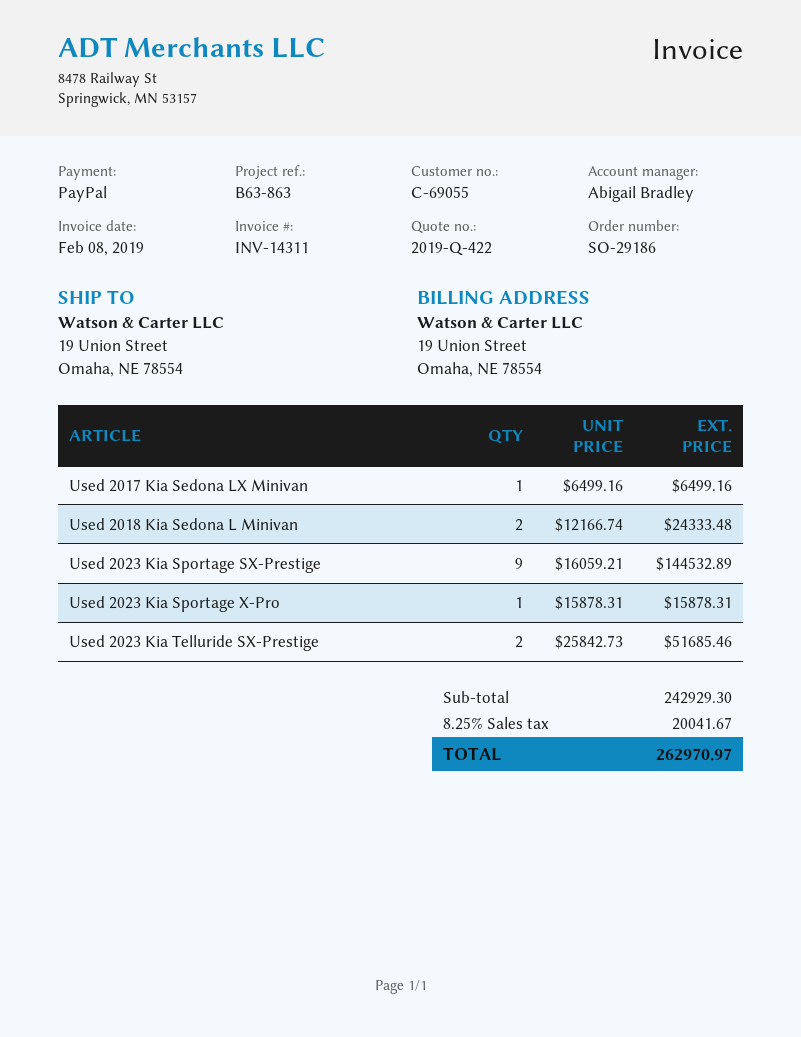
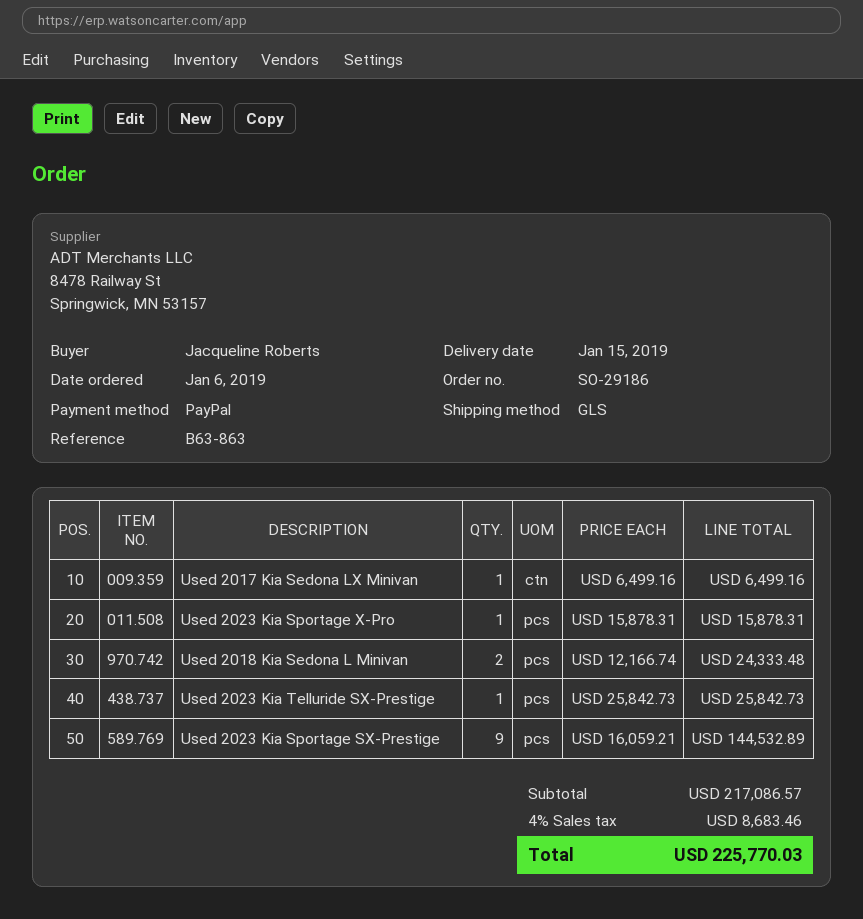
Used 2023 Kia Telluride SX-Prestige: 2 x 25842.73 = 51685.46 -> 1 x 25842.73 = 25842.73
subtotal: 242929.30 -> 217086.57
tax: 8.25% = 20041.67 -> 4% = 8683.46
total: 262970.97 -> 225770.03

